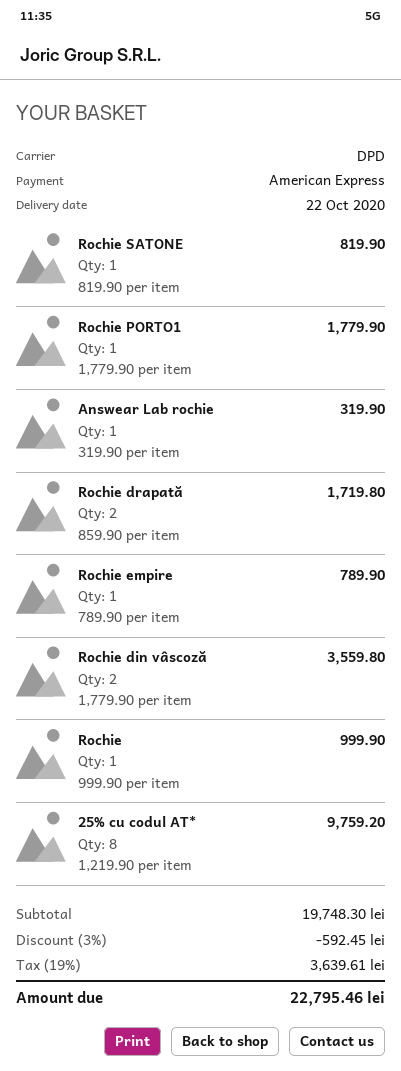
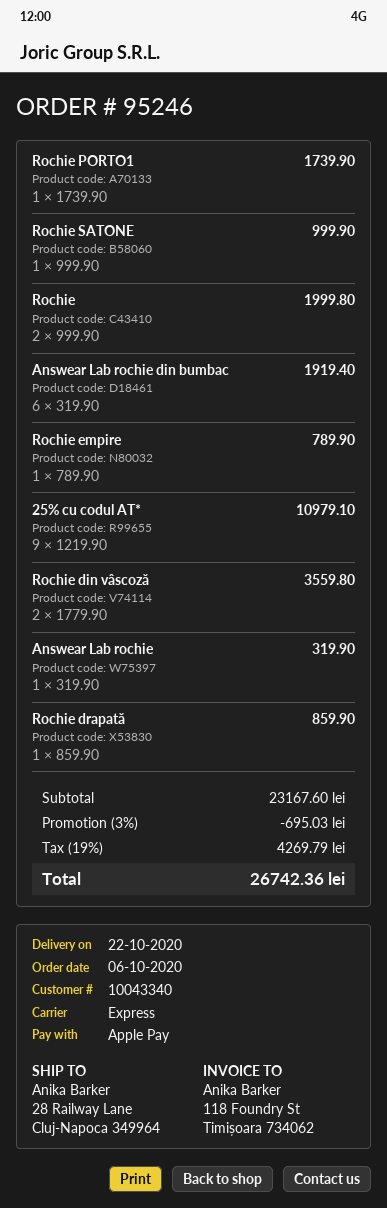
payment method: American Express -> Apple Pay
shipping method: DPD -> express
Rochie SATONE: 1 x 819.90 = 819.90 -> 1 x 999.90 = 999.90
Rochie PORTO1: 1 x 1779.90 = 1779.90 -> 1 x 1739.90 = 1739.90
Rochie drapată: 2 x 859.90 = 1719.80 -> 1 x 859.90 = 859.90
Rochie: 1 x 999.90 = 999.90 -> 2 x 999.90 = 1999.80
25% cu codul AT*: 8 x 1219.90 = 9759.20 -> 9 x 1219.90 = 10979.10
Answear Lab rochie din bumbac: none -> 6 x 319.90 = 1919.40
subtotal: 19748.30 -> 23167.60
discount: 3% = 592.45 -> 3% = 695.03
tax: 19% = 3639.61 -> 19% = 4269.79
total: 22795.46 -> 26742.36

